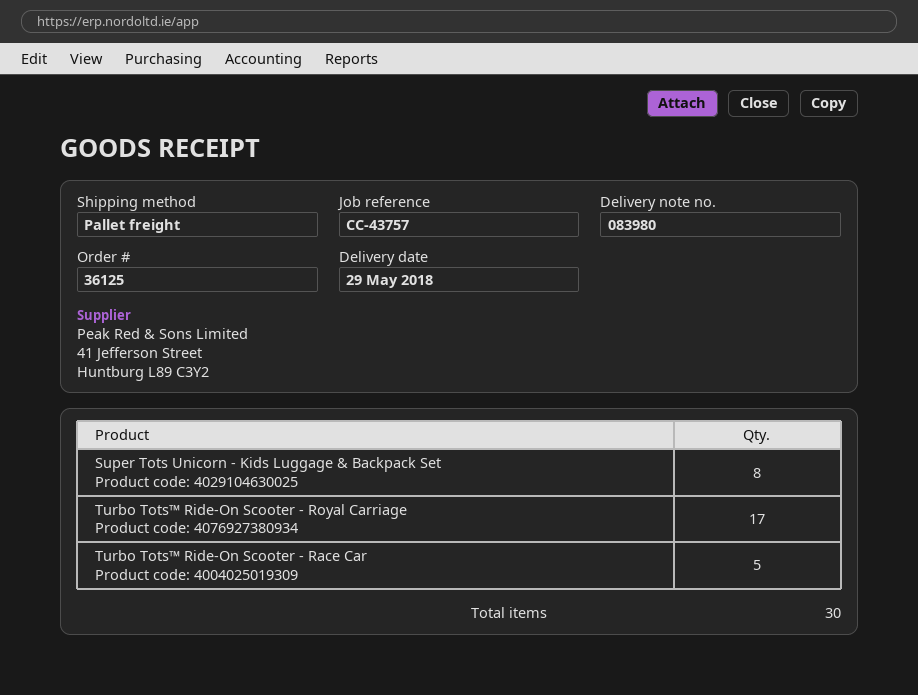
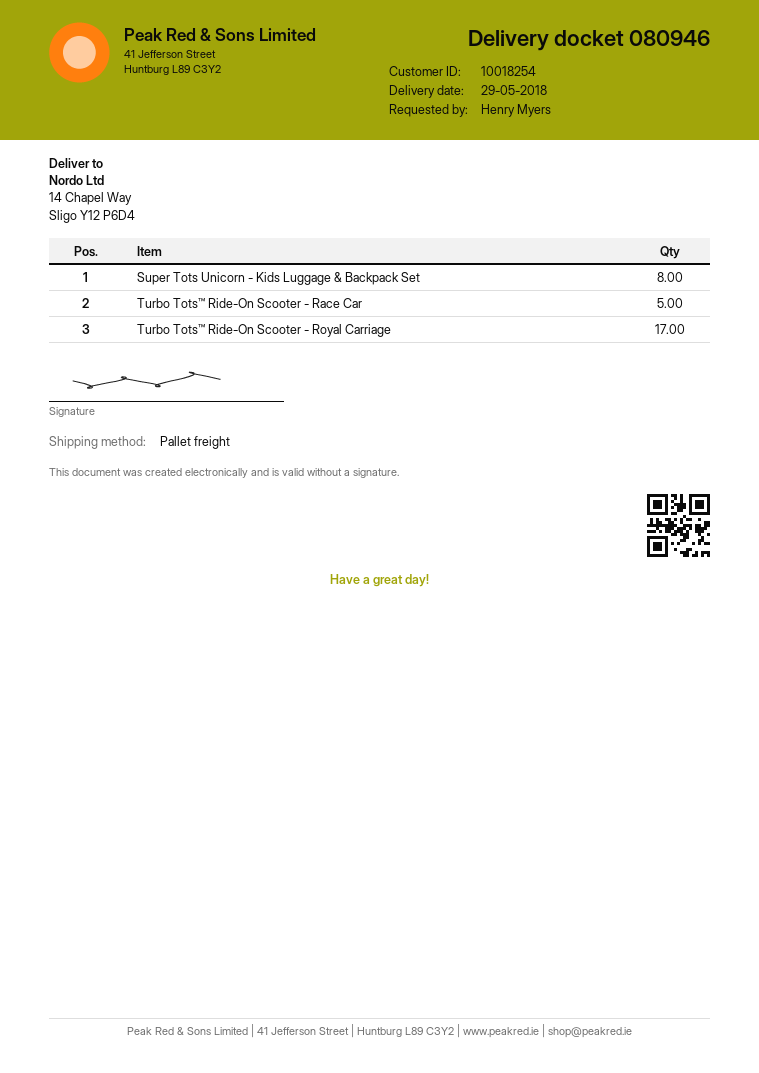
delivery note number: 083980 -> 080946

